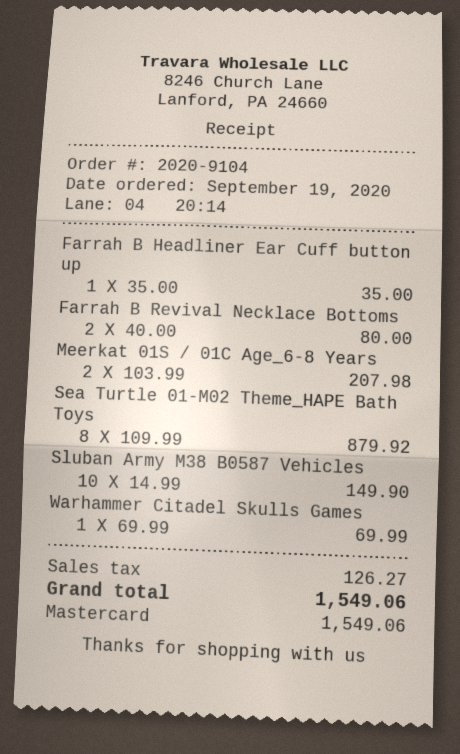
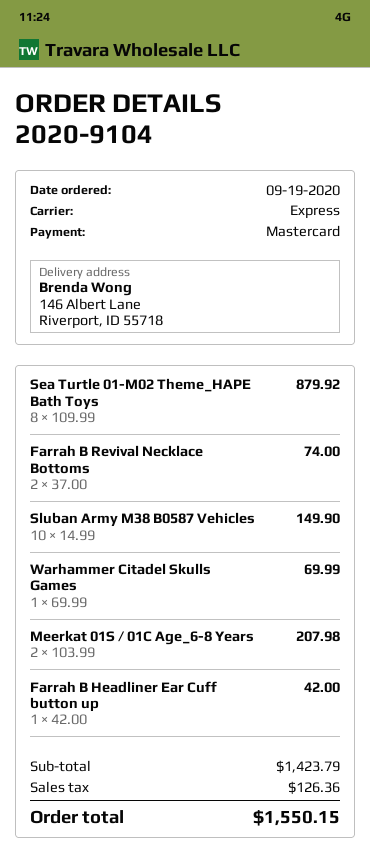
Farrah B Headliner Ear Cuff button up: 1 x 35.00 = 35.00 -> 1 x 42.00 = 42.00
Farrah B Revival Necklace Bottoms: 2 x 40.00 = 80.00 -> 2 x 37.00 = 74.00
tax: 126.27 -> 126.36
total: 1549.06 -> 1550.15

